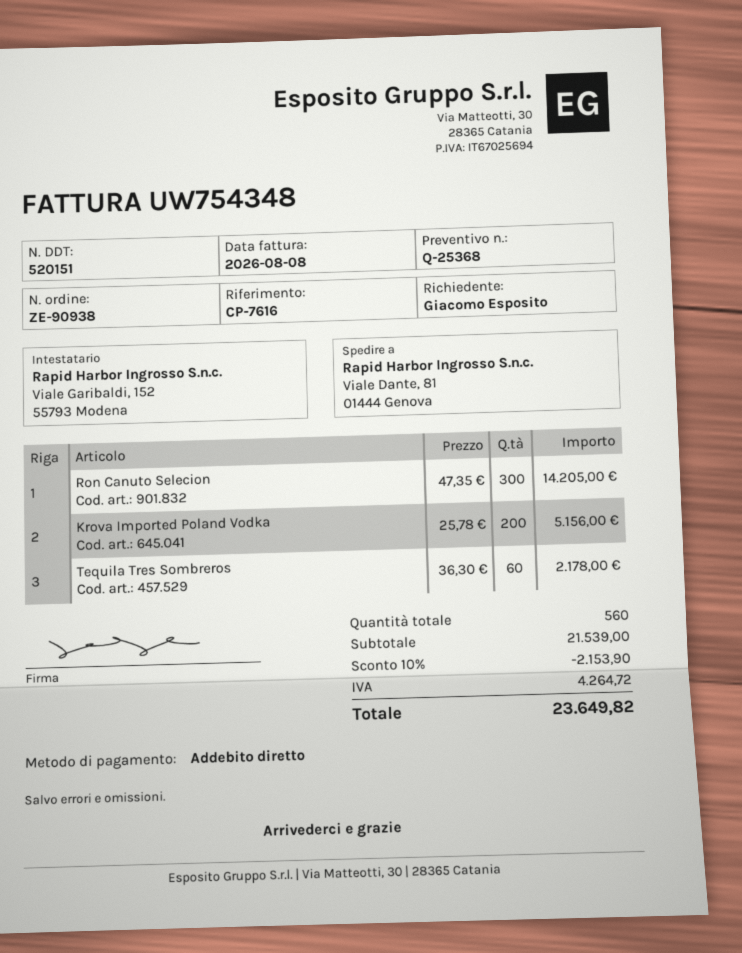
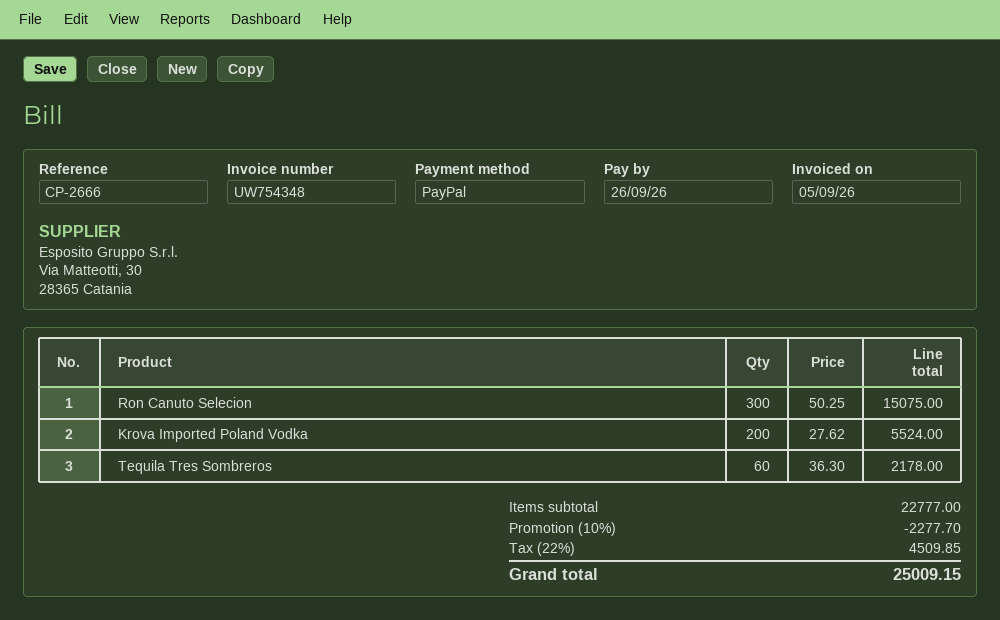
invoice date: 2026-08-08 -> 2026-09-05
reference: CP-7616 -> CP-2666
payment method: direct debit -> PayPal
Ron Canuto Selecion: 300 x 47.35 = 14205.00 -> 300 x 50.25 = 15075.00
Krova Imported Poland Vodka: 200 x 25.78 = 5156.00 -> 200 x 27.62 = 5524.00
subtotal: 21539.00 -> 22777.00
discount: 10% = 2153.90 -> 10% = 2277.70
tax: 4264.72 -> 4509.85
total: 23649.82 -> 25009.15

